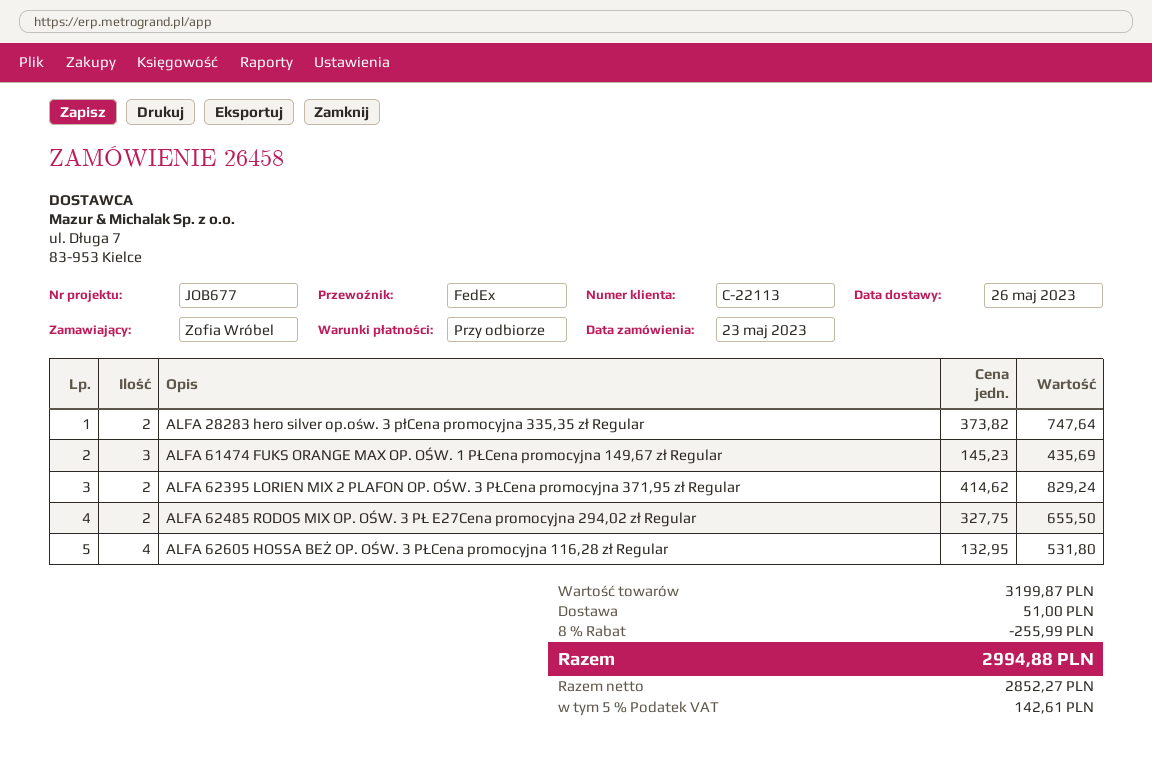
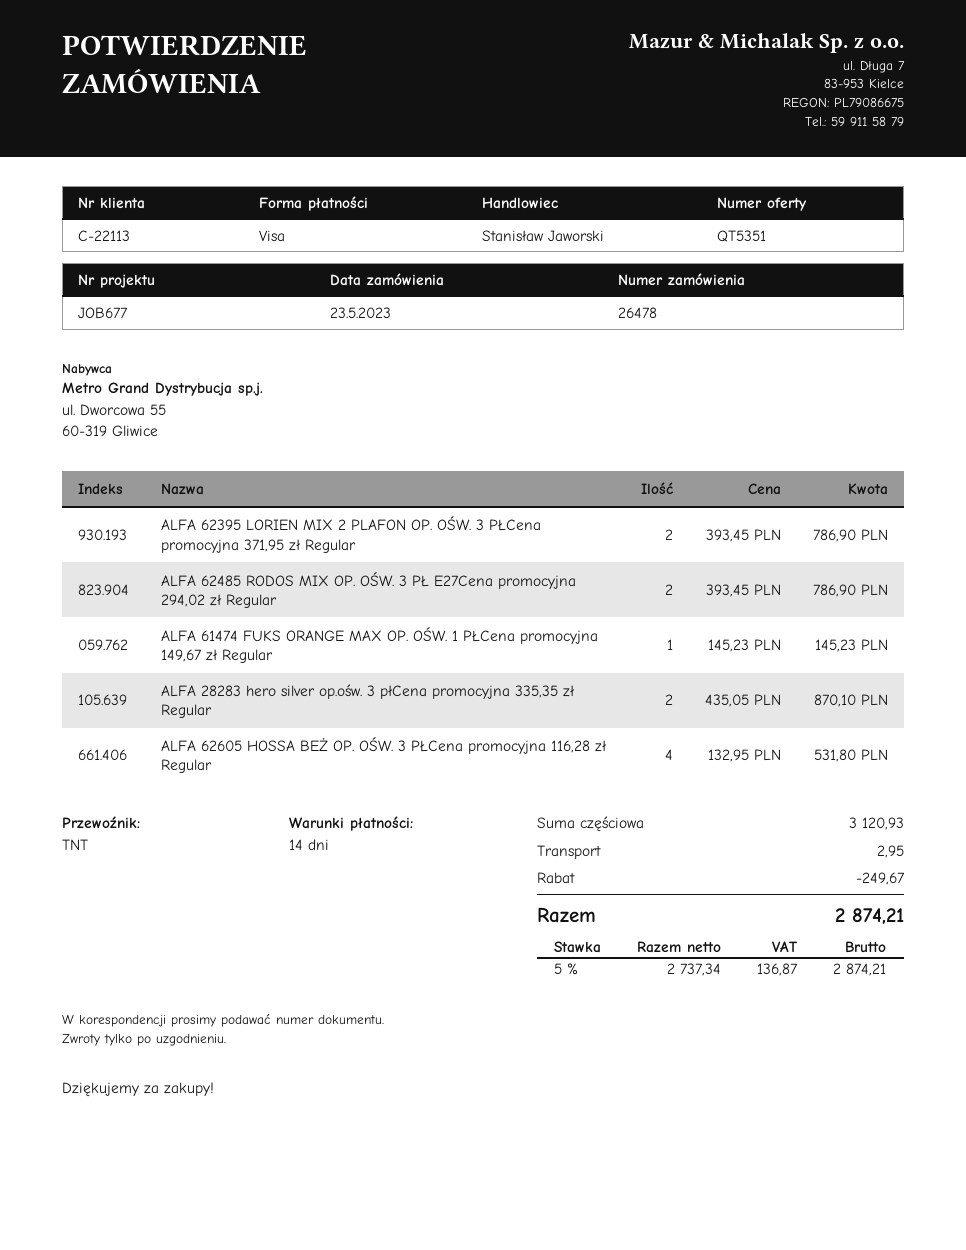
order number: 26458 -> 26478
payment terms: on receipt -> 14 days
shipping method: FedEx -> TNT
ALFA 28283 hero silver op.ośw. 3 płCena promocyjna 335,35 zł Regular: 2 x 373.82 = 747.64 -> 2 x 435.05 = 870.10
ALFA 61474 FUKS ORANGE MAX OP. OŚW. 1 PŁCena promocyjna 149,67 zł Regular: 3 x 145.23 = 435.69 -> 1 x 145.23 = 145.23
ALFA 62395 LORIEN MIX 2 PLAFON OP. OŚW. 3 PŁCena promocyjna 371,95 zł Regular: 2 x 414.62 = 829.24 -> 2 x 393.45 = 786.90
ALFA 62485 RODOS MIX OP. OŚW. 3 PŁ E27Cena promocyjna 294,02 zł Regular: 2 x 327.75 = 655.50 -> 2 x 393.45 = 786.90
subtotal: 3199.87 -> 3120.93
discount: 255.99 -> 249.67
shipping: 51.00 -> 2.95
net: 2852.27 -> 2737.34
tax: 5% = 142.61 -> 5% = 136.87
total: 2994.88 -> 2874.21

